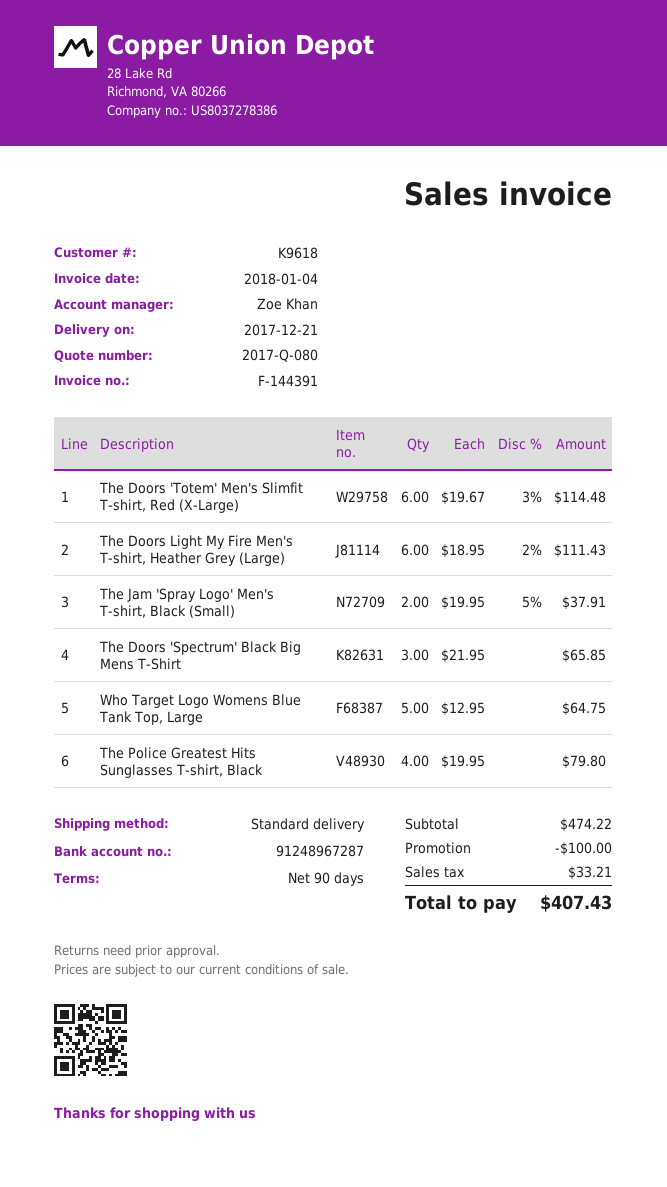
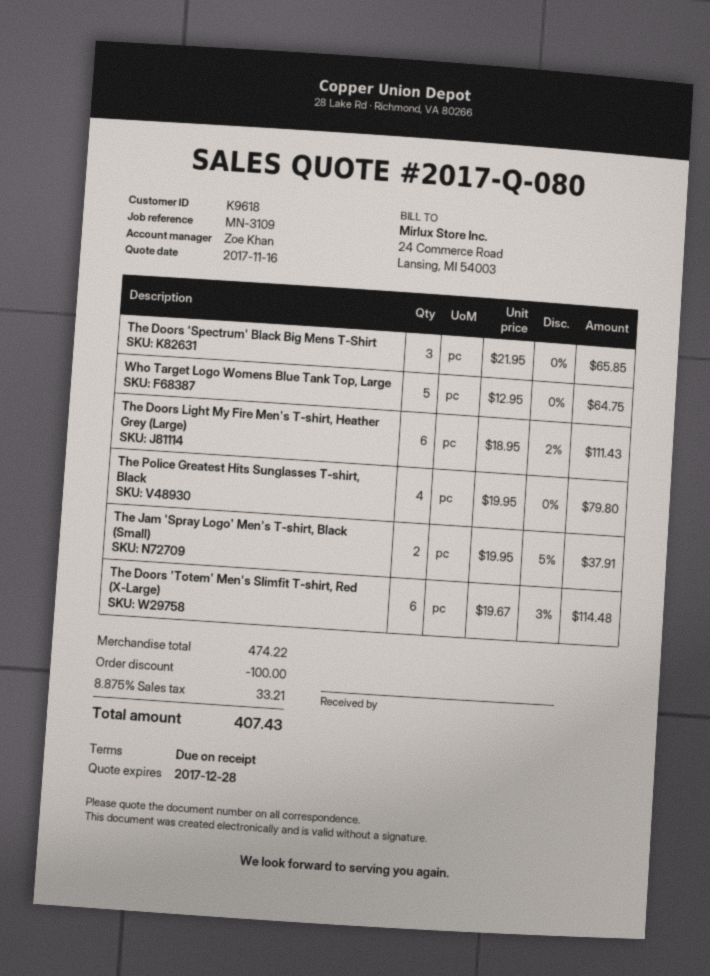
payment terms: 90 days -> on receipt

